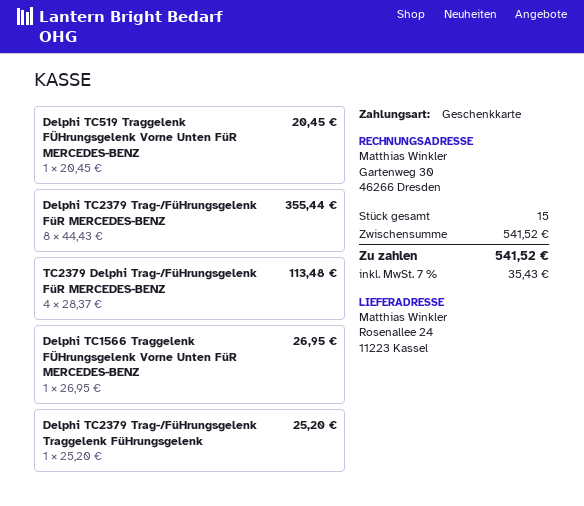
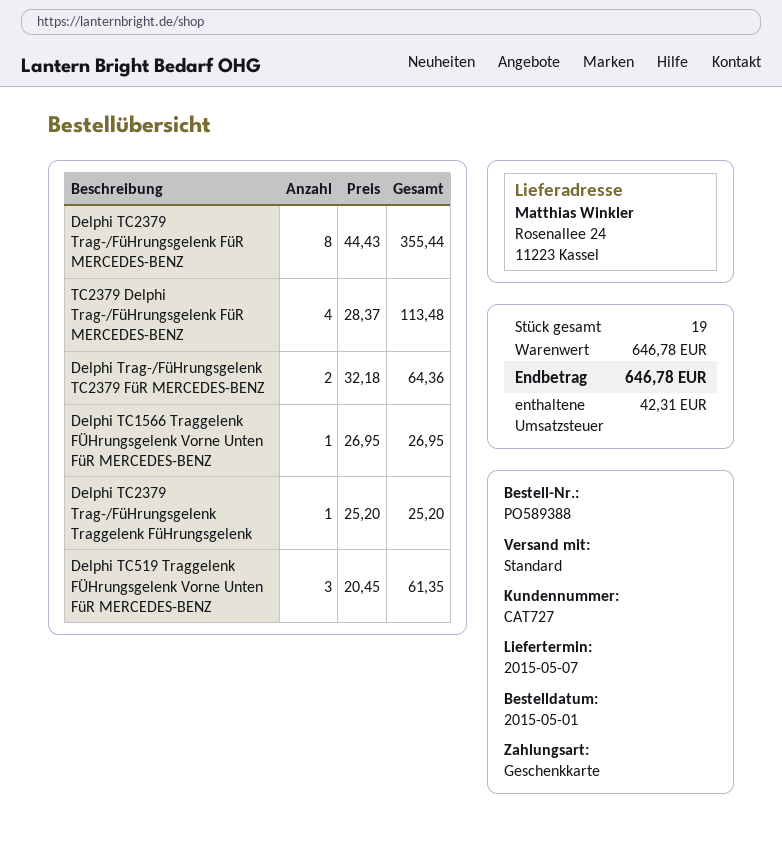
Delphi TC519 Traggelenk FÜHrungsgelenk Vorne Unten FüR MERCEDES-BENZ: 1 x 20.45 = 20.45 -> 3 x 20.45 = 61.35
Delphi Trag-/FüHrungsgelenk TC2379 FüR MERCEDES-BENZ: none -> 2 x 32.18 = 64.36
total quantity: 15 -> 19
subtotal: 541.52 -> 646.78
tax: 35.43 -> 42.31
total: 541.52 -> 646.78

